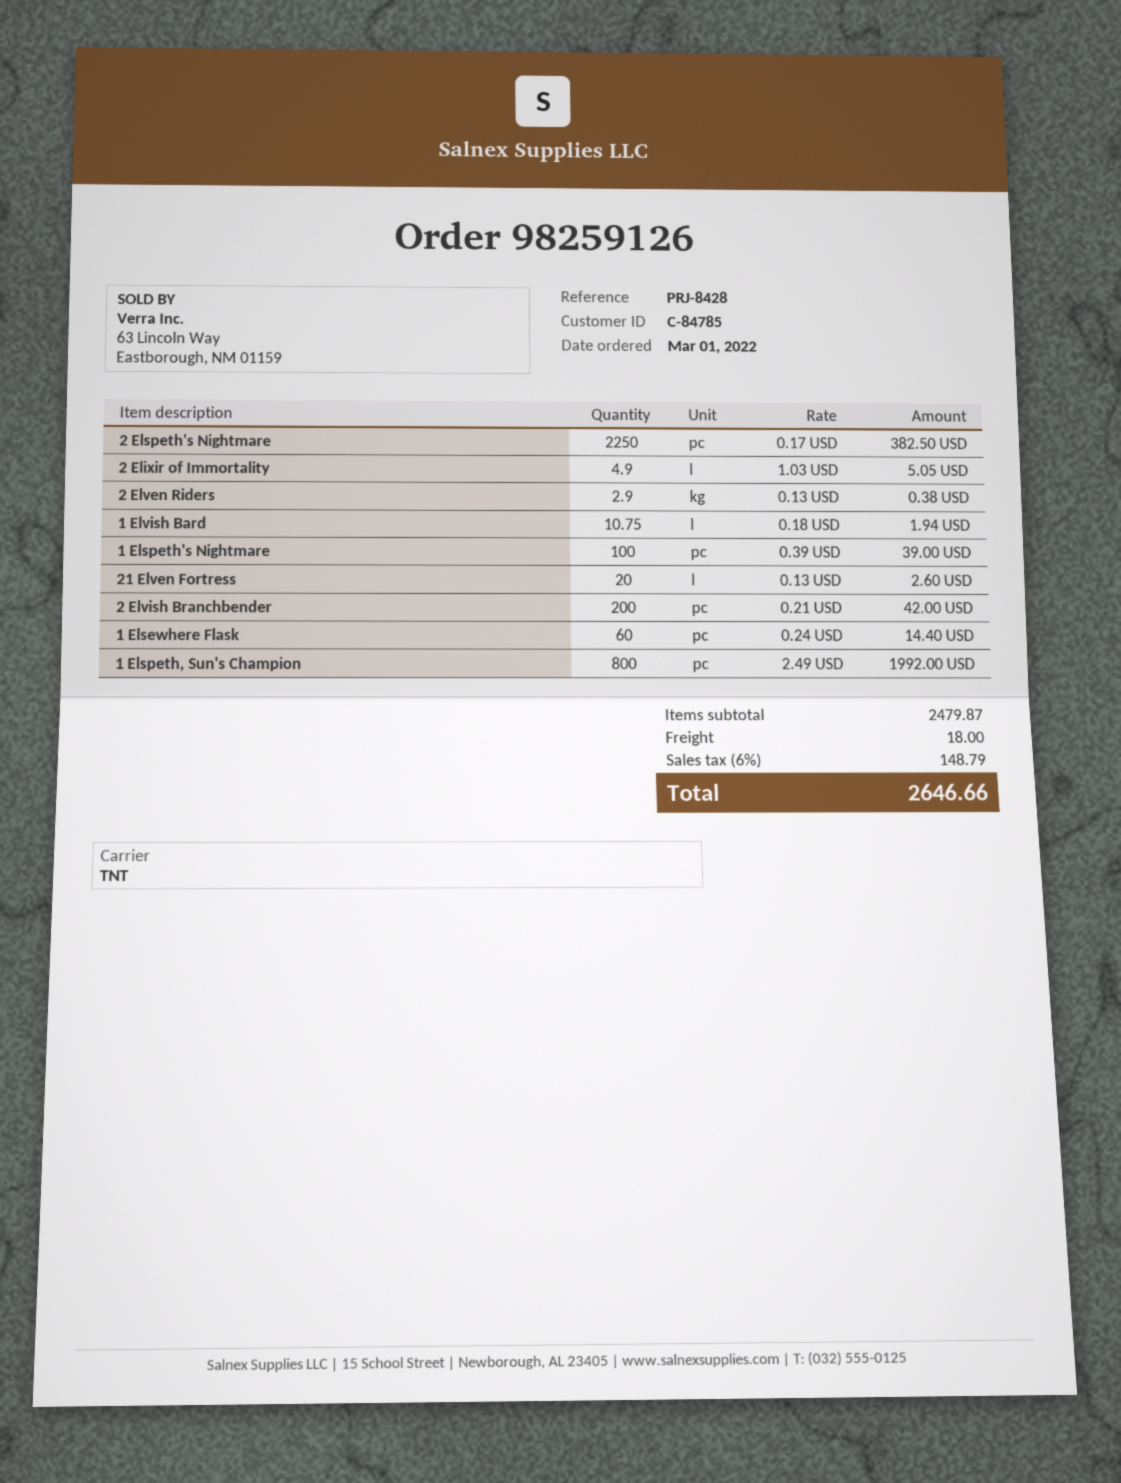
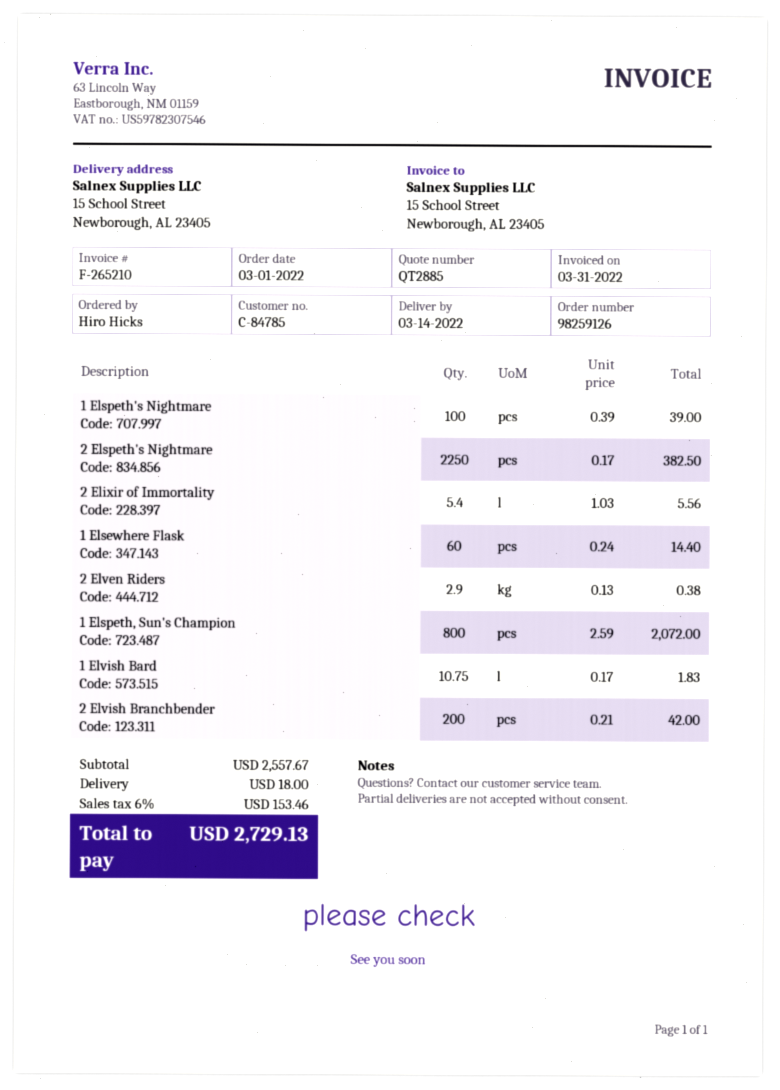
2 Elixir of Immortality: 4.9 x 1.03 = 5.05 -> 5.4 x 1.03 = 5.56
1 Elvish Bard: 10.75 x 0.18 = 1.94 -> 10.75 x 0.17 = 1.83
21 Elven Fortress: 20 x 0.13 = 2.60 -> none
1 Elspeth, Sun's Champion: 800 x 2.49 = 1992.00 -> 800 x 2.59 = 2072.00
subtotal: 2479.87 -> 2557.67
tax: 6% = 148.79 -> 6% = 153.46
total: 2646.66 -> 2729.13

